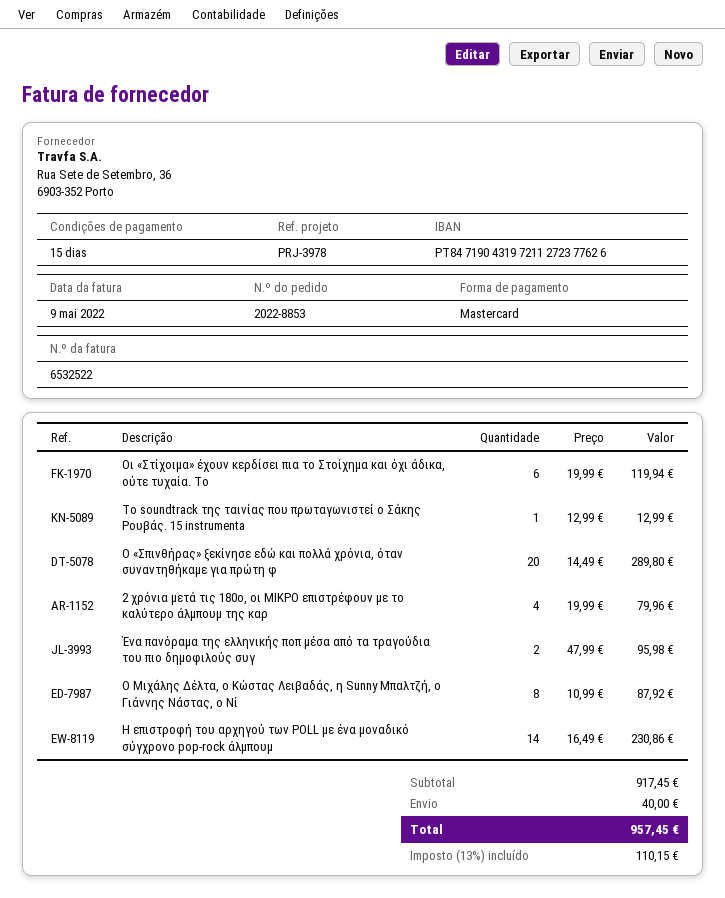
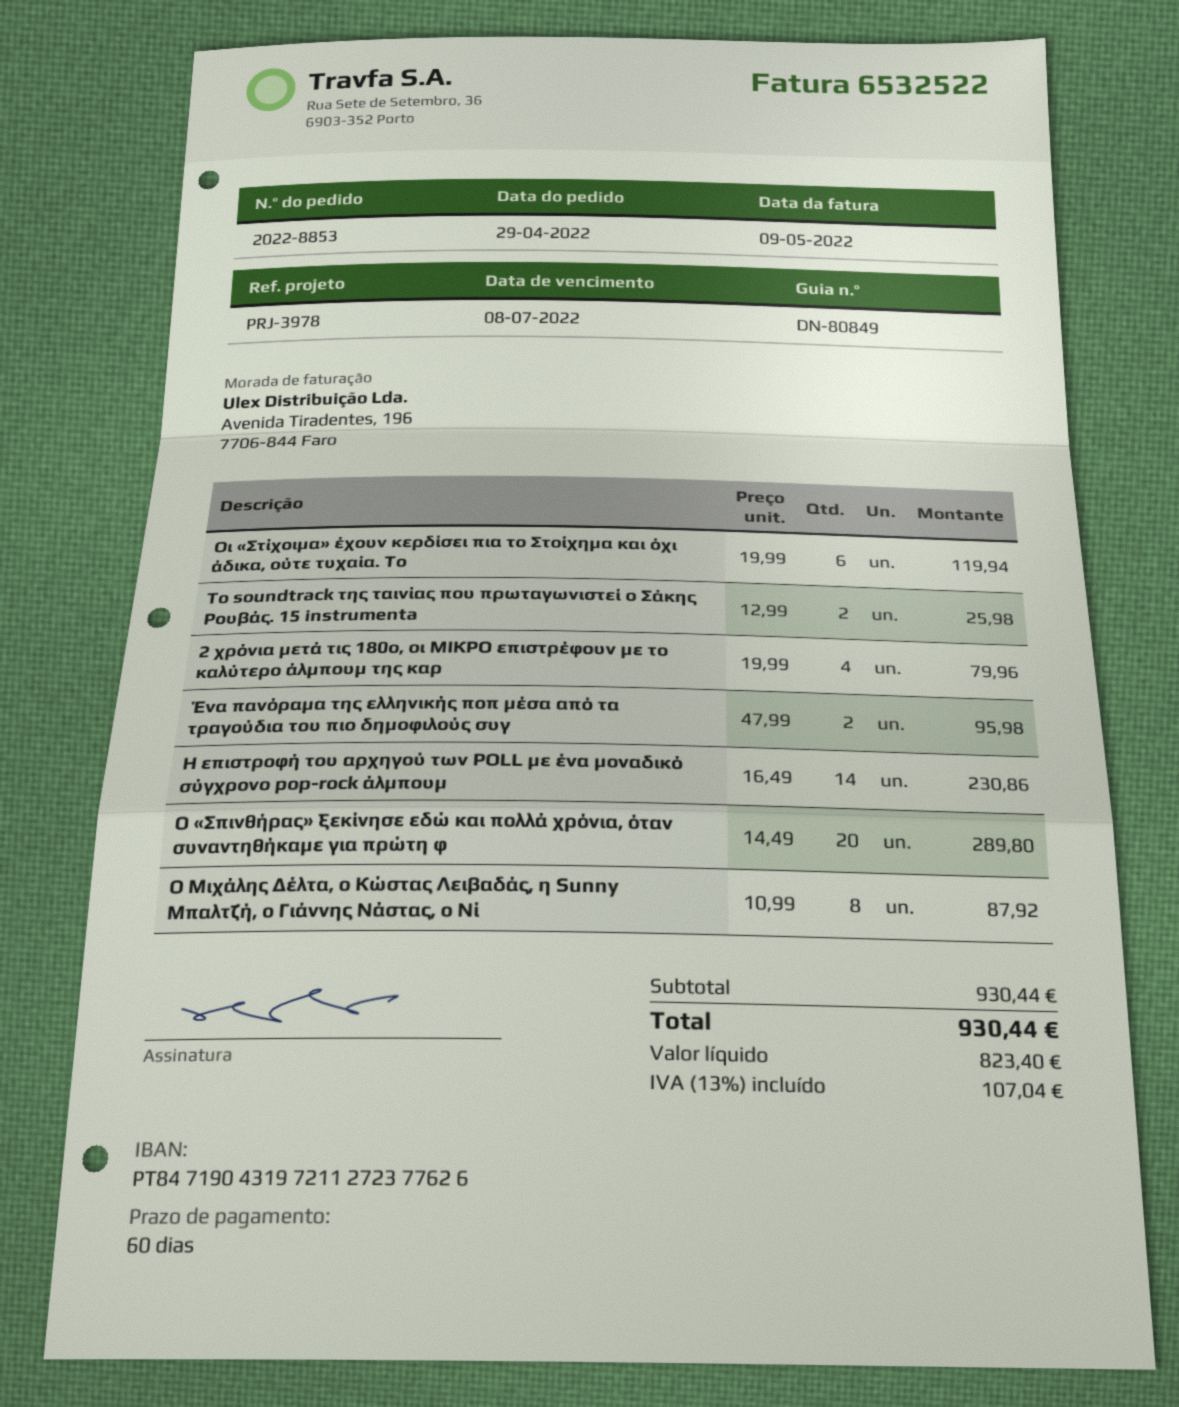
payment terms: 15 days -> 60 days
To soundtrack της ταινίας που πρωταγωνιστεί ο Σάκης Ρουβάς. 15 instrumenta: 1 x 12.99 = 12.99 -> 2 x 12.99 = 25.98
subtotal: 917.45 -> 930.44
shipping: 40.00 -> none
tax: 13% = 110.15 -> 13% = 107.04
total: 957.45 -> 930.44

